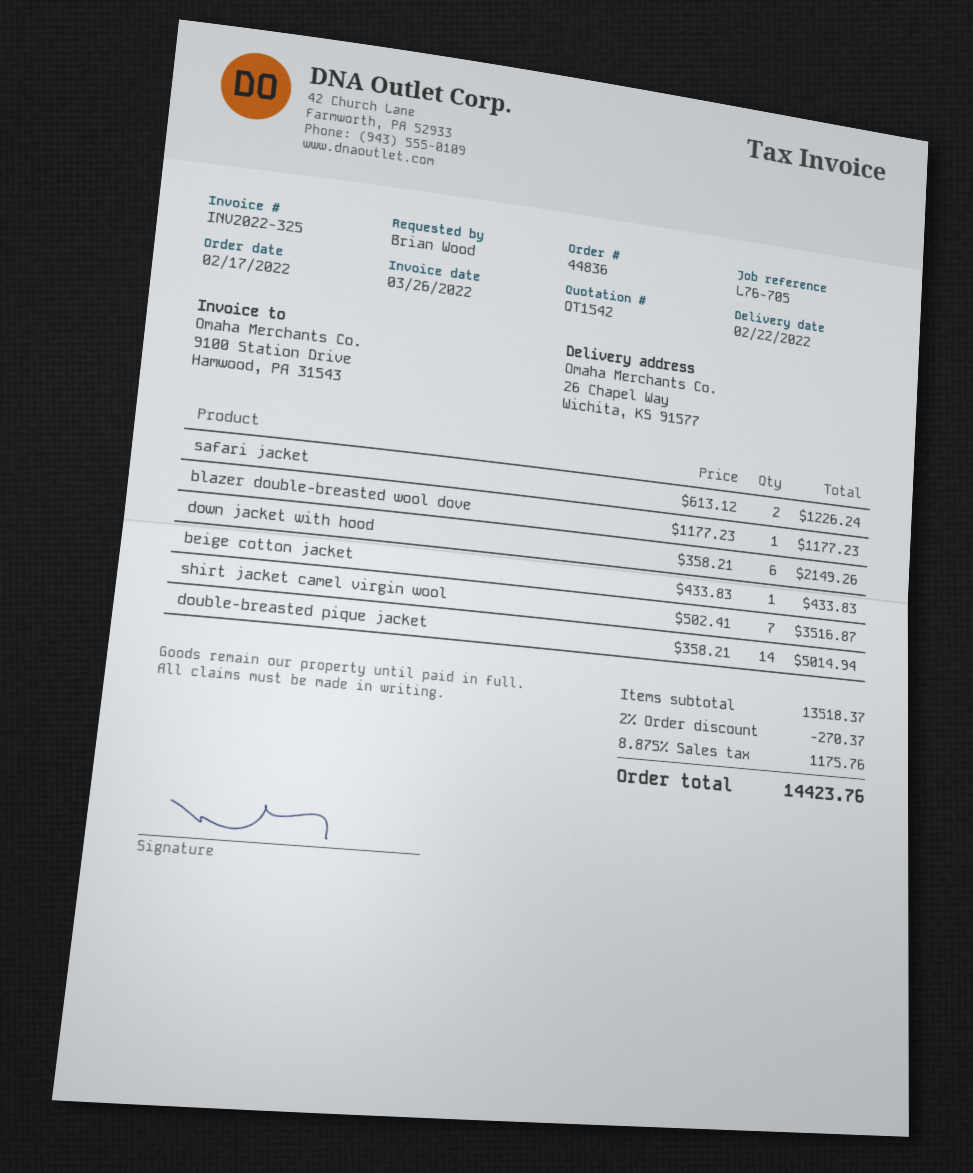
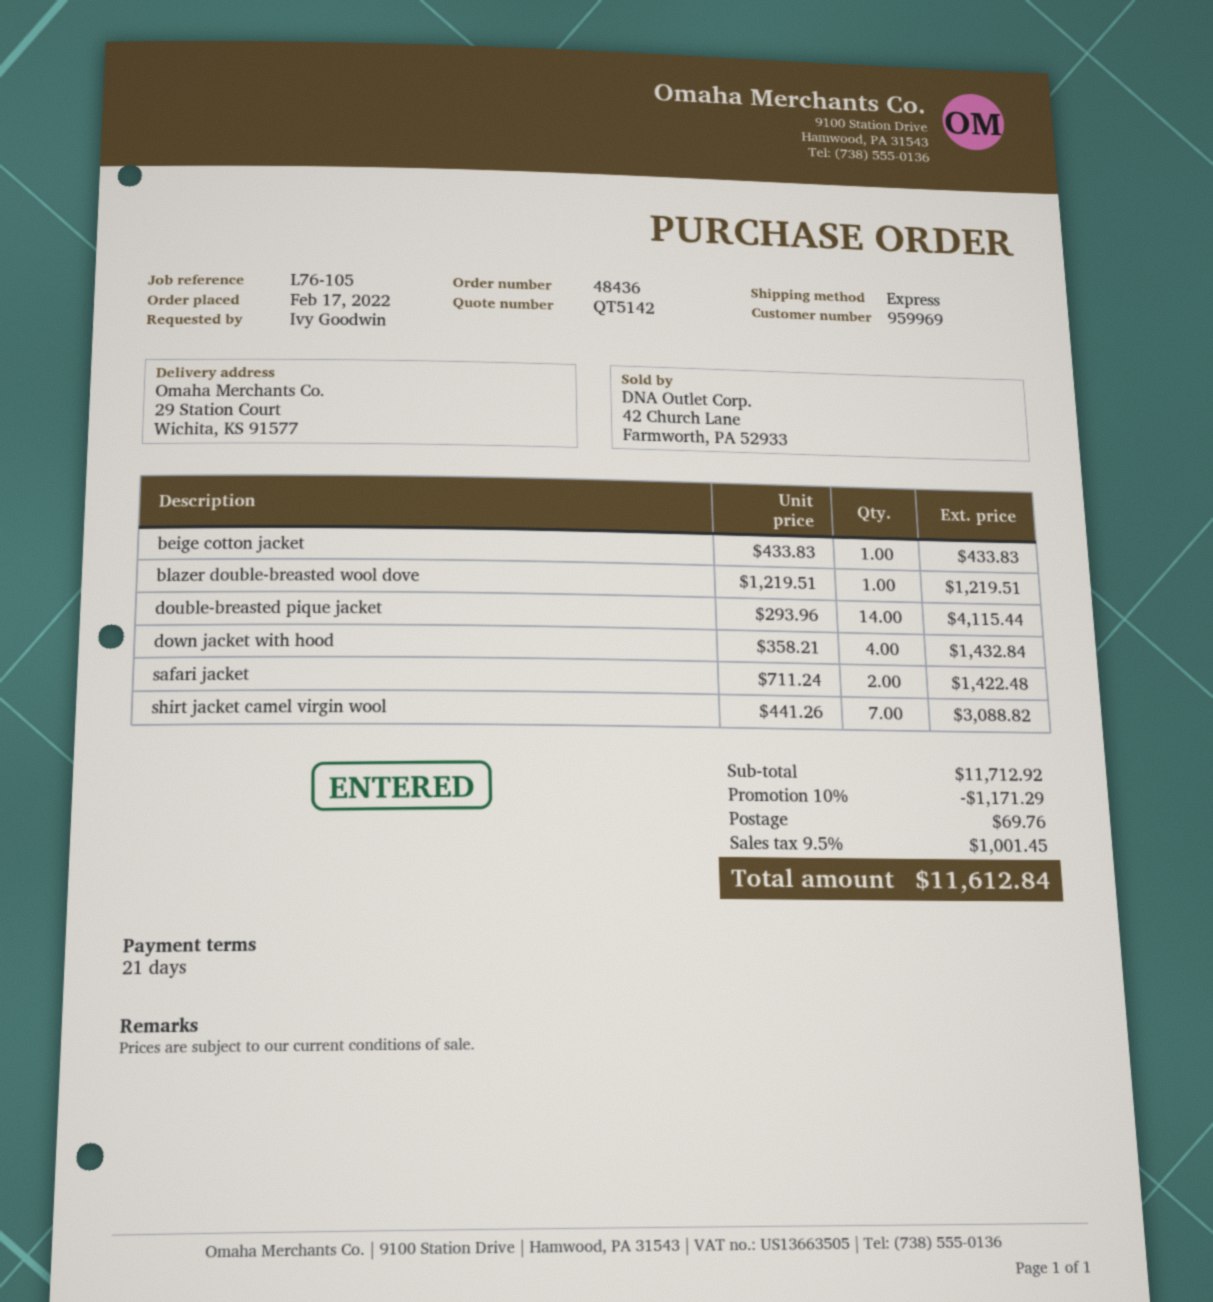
quote number: QT1542 -> QT5142
order number: 44836 -> 48436
reference: L76-705 -> L76-105
ordered by: Brian Wood -> Ivy Goodwin
ship to: 26 Chapel Way, Wichita, KS 91577 -> 29 Station Court, Wichita, KS 91577
safari jacket: 2 x 613.12 = 1226.24 -> 2 x 711.24 = 1422.48
blazer double-breasted wool dove: 1 x 1177.23 = 1177.23 -> 1 x 1219.51 = 1219.51
down jacket with hood: 6 x 358.21 = 2149.26 -> 4 x 358.21 = 1432.84
shirt jacket camel virgin wool: 7 x 502.41 = 3516.87 -> 7 x 441.26 = 3088.82
double-breasted pique jacket: 14 x 358.21 = 5014.94 -> 14 x 293.96 = 4115.44
subtotal: 13518.37 -> 11712.92
discount: 2% = 270.37 -> 10% = 1171.29
shipping: none -> 69.76
tax: 8.875% = 1175.76 -> 9.5% = 1001.45
total: 14423.76 -> 11612.84

